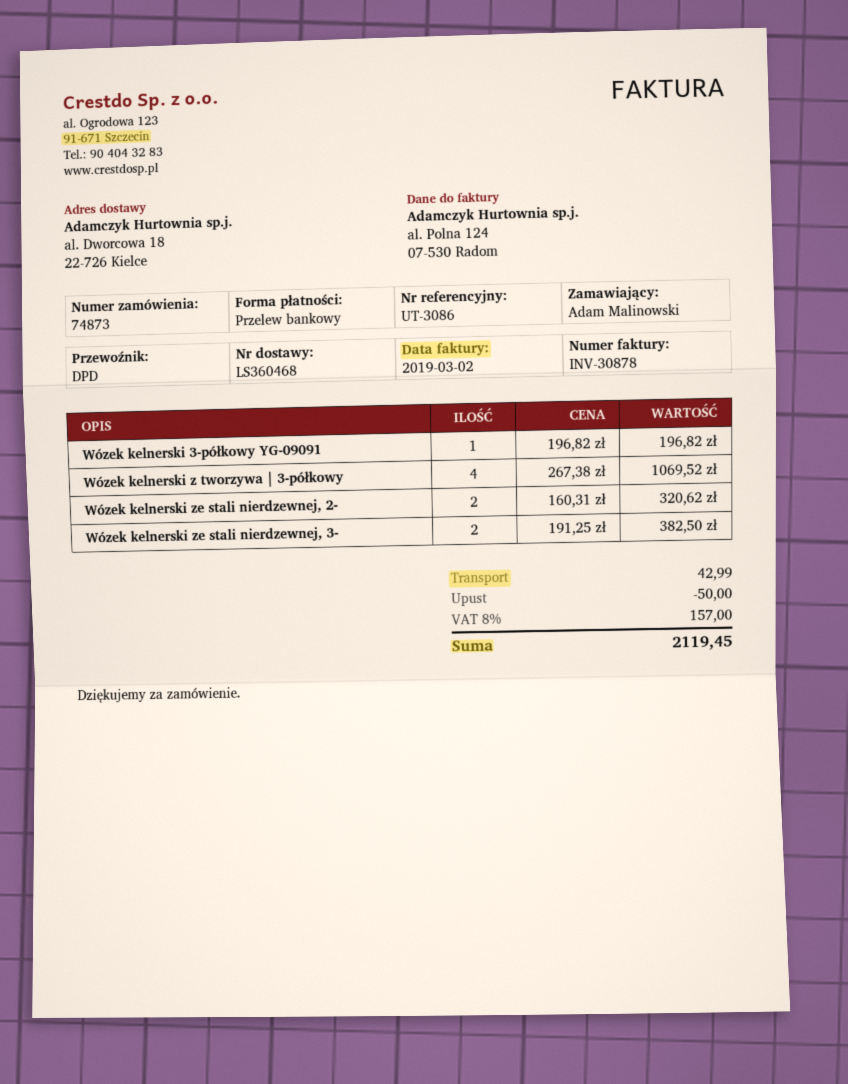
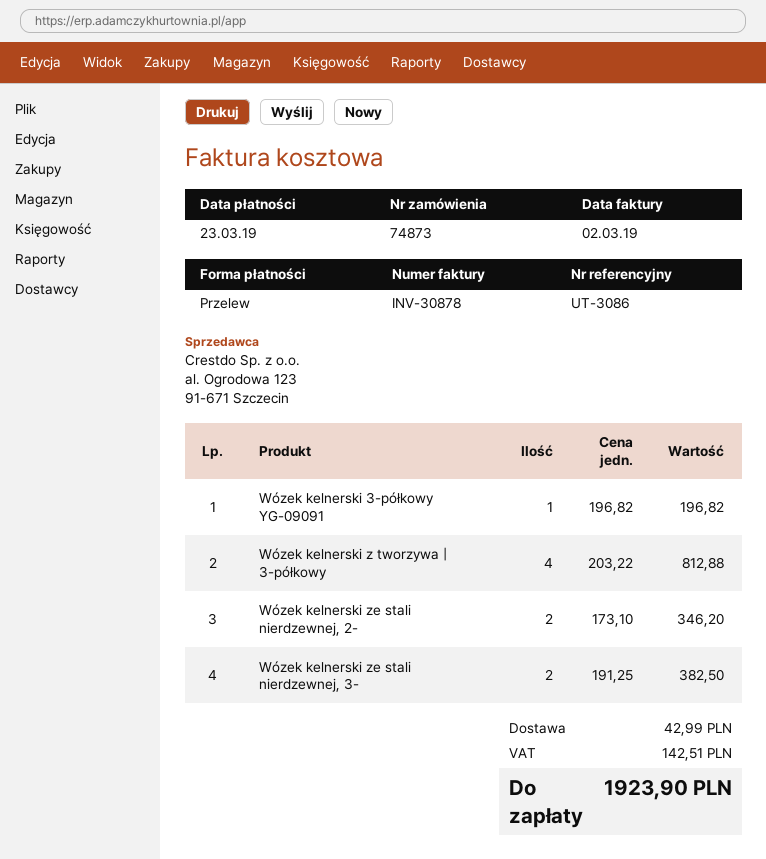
Wózek kelnerski z tworzywa | 3-półkowy: 4 x 267.38 = 1069.52 -> 4 x 203.22 = 812.88
Wózek kelnerski ze stali nierdzewnej, 2-: 2 x 160.31 = 320.62 -> 2 x 173.10 = 346.20
discount: 50.00 -> none
tax: 157.00 -> 142.51
total: 2119.45 -> 1923.90

